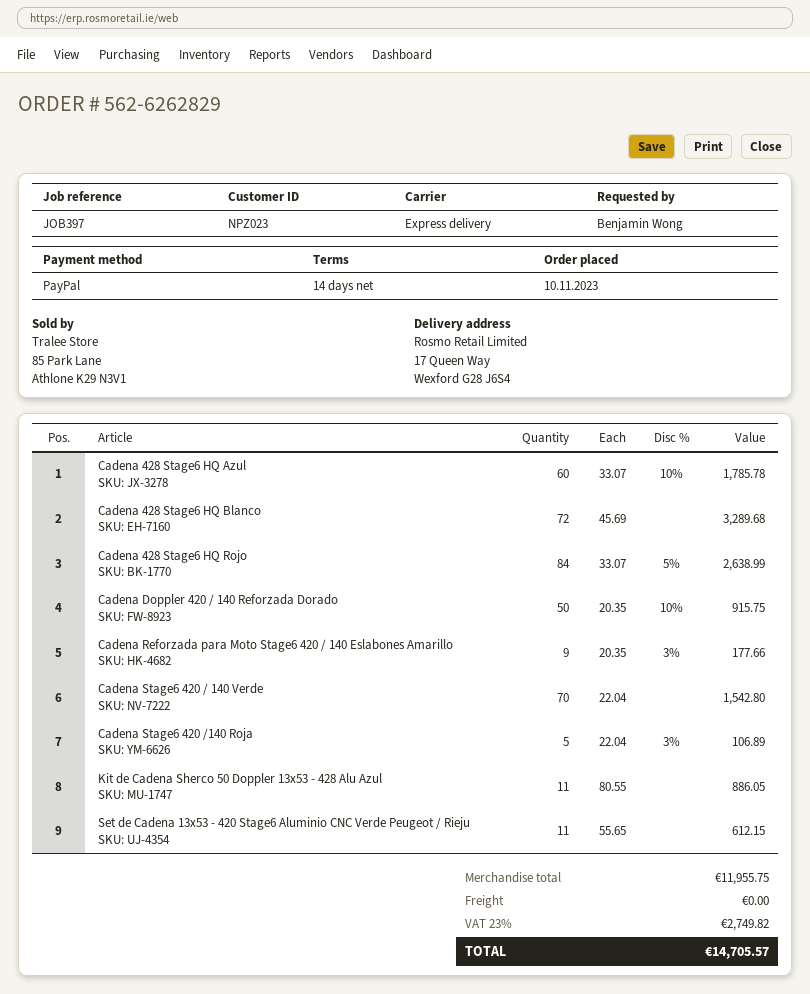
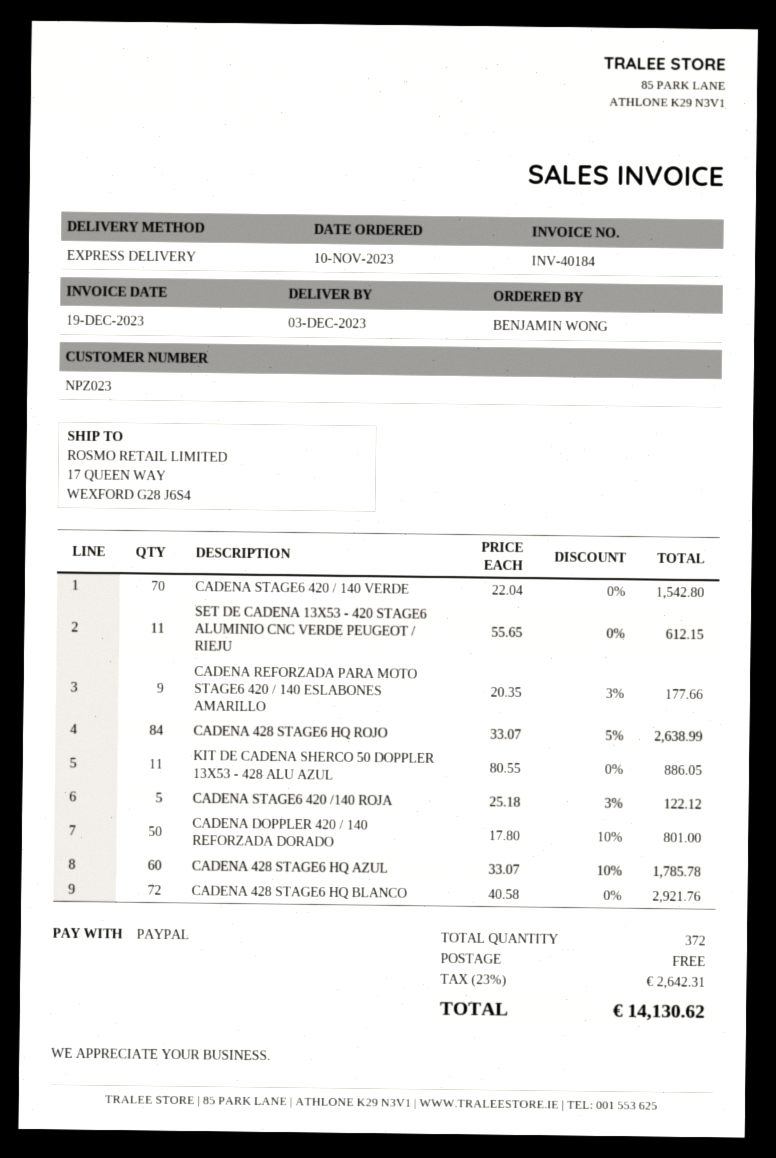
Cadena 428 Stage6 HQ Blanco: 72 x 45.69 = 3289.68 -> 72 x 40.58 = 2921.76
Cadena Doppler 420 / 140 Reforzada Dorado: 50 x 20.35 - 10% = 915.75 -> 50 x 17.80 - 10% = 801.00
Cadena Stage6 420 /140 Roja: 5 x 22.04 - 3% = 106.89 -> 5 x 25.18 - 3% = 122.12
tax: 23% = 2749.82 -> 23% = 2642.31
total: 14705.57 -> 14130.62

